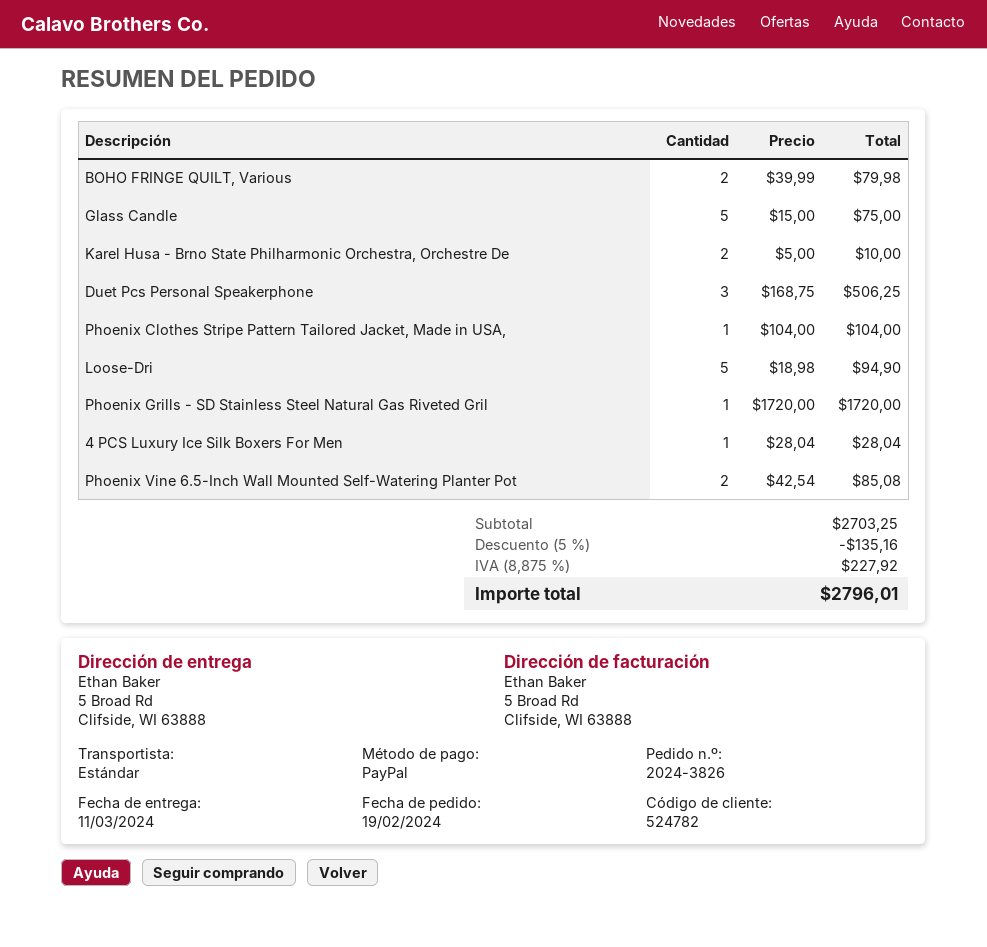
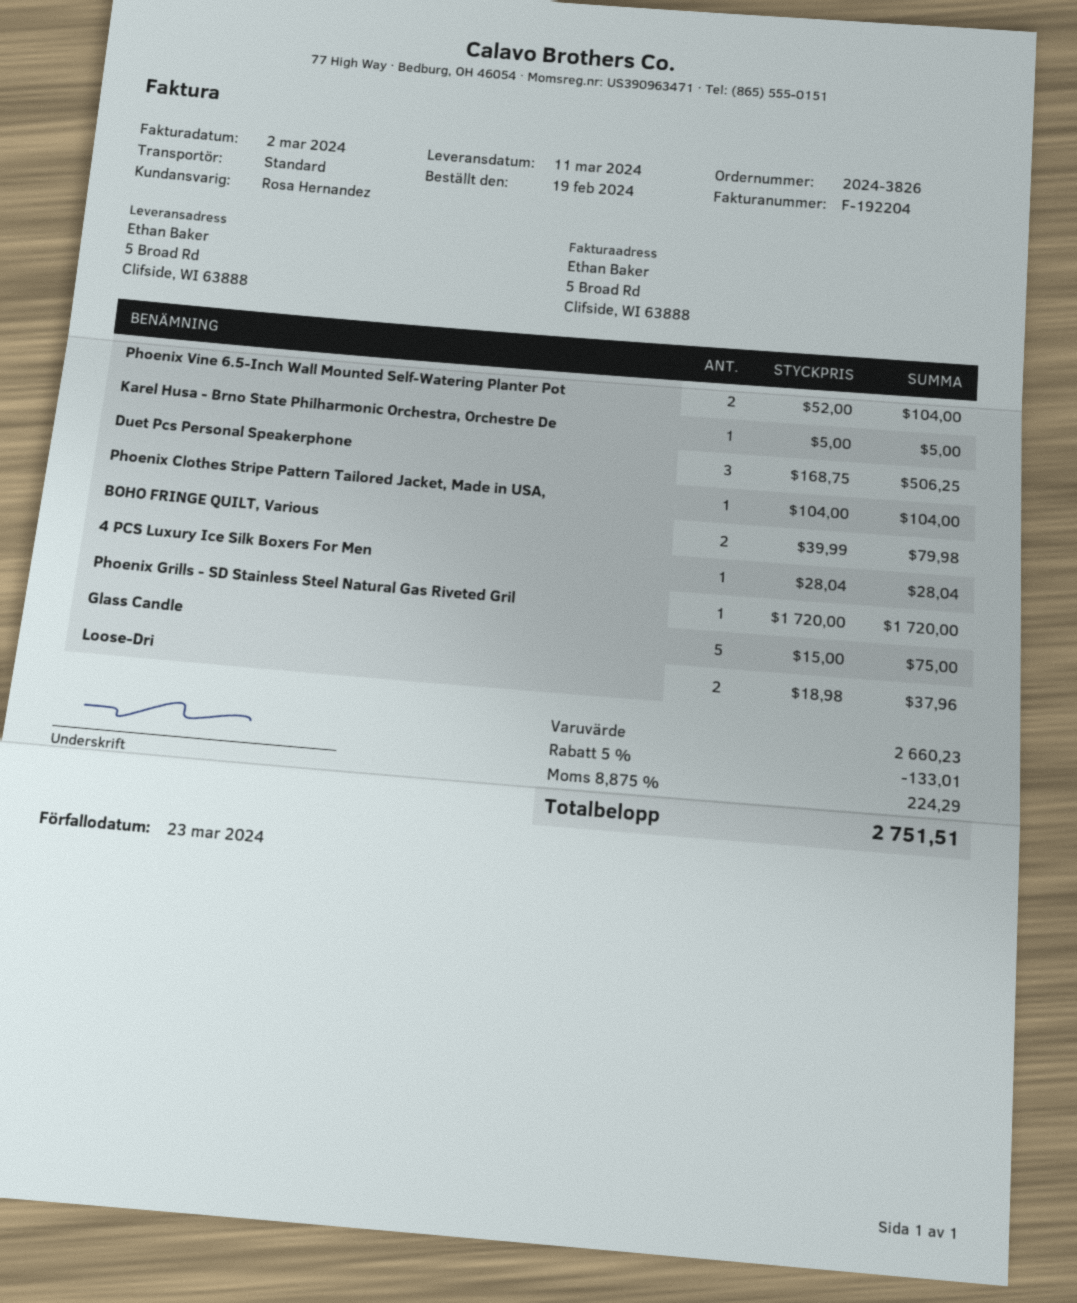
Karel Husa - Brno State Philharmonic Orchestra, Orchestre De: 2 x 5.00 = 10.00 -> 1 x 5.00 = 5.00
Loose-Dri: 5 x 18.98 = 94.90 -> 2 x 18.98 = 37.96
Phoenix Vine 6.5-Inch Wall Mounted Self-Watering Planter Pot: 2 x 42.54 = 85.08 -> 2 x 52.00 = 104.00
subtotal: 2703.25 -> 2660.23
discount: 5% = 135.16 -> 5% = 133.01
tax: 8.875% = 227.92 -> 8.875% = 224.29
total: 2796.01 -> 2751.51

